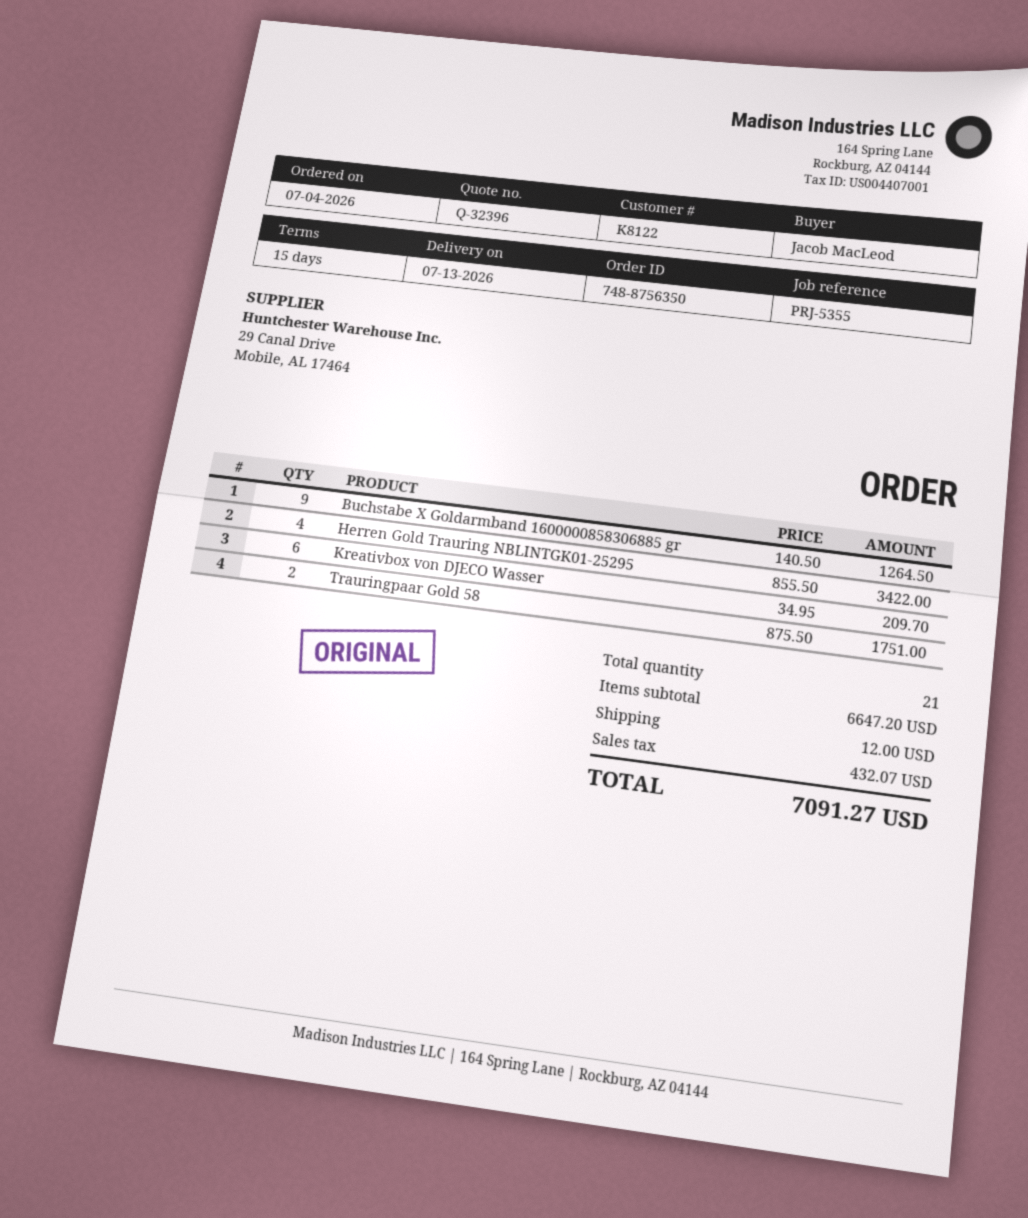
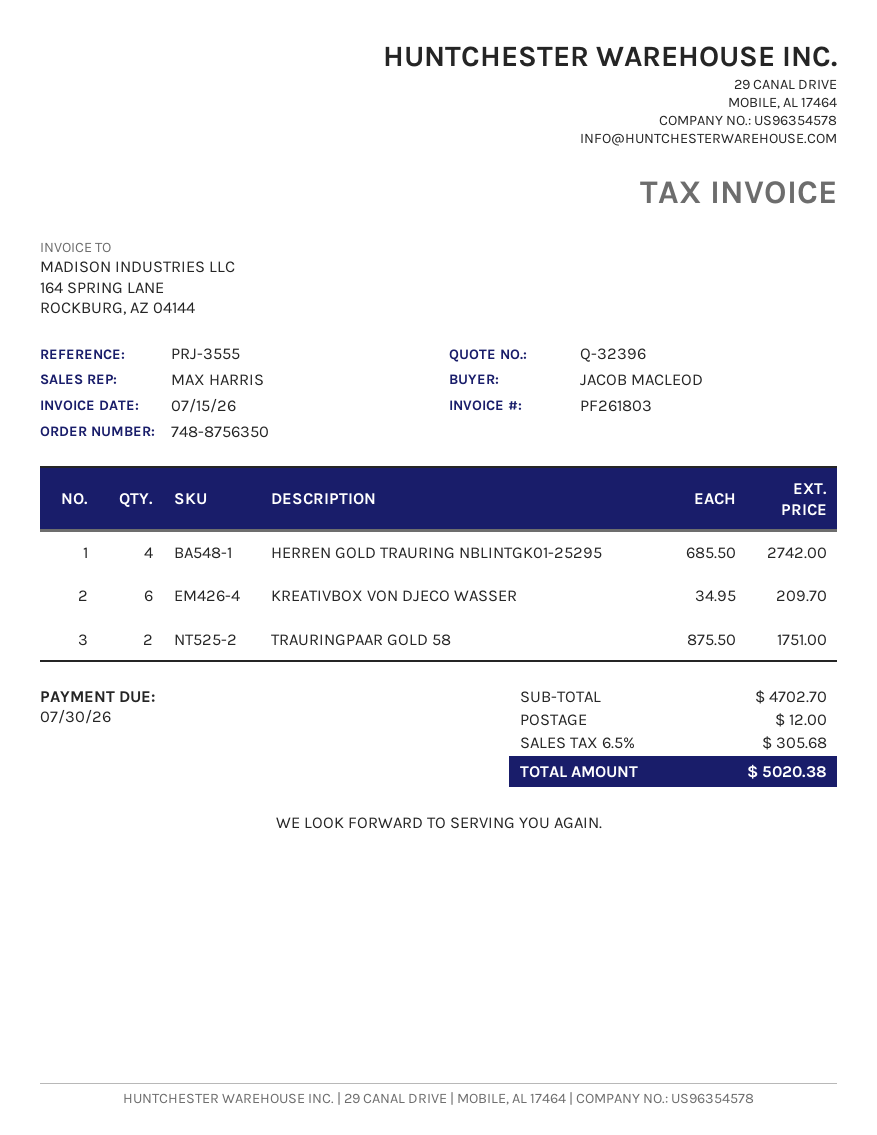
reference: PRJ-5355 -> PRJ-3555
Buchstabe X Goldarmband 1600000858306885 gr: 9 x 140.50 = 1264.50 -> none
Herren Gold Trauring NBLINTGK01-25295: 4 x 855.50 = 3422.00 -> 4 x 685.50 = 2742.00
subtotal: 6647.20 -> 4702.70
tax: 432.07 -> 305.68
total: 7091.27 -> 5020.38

